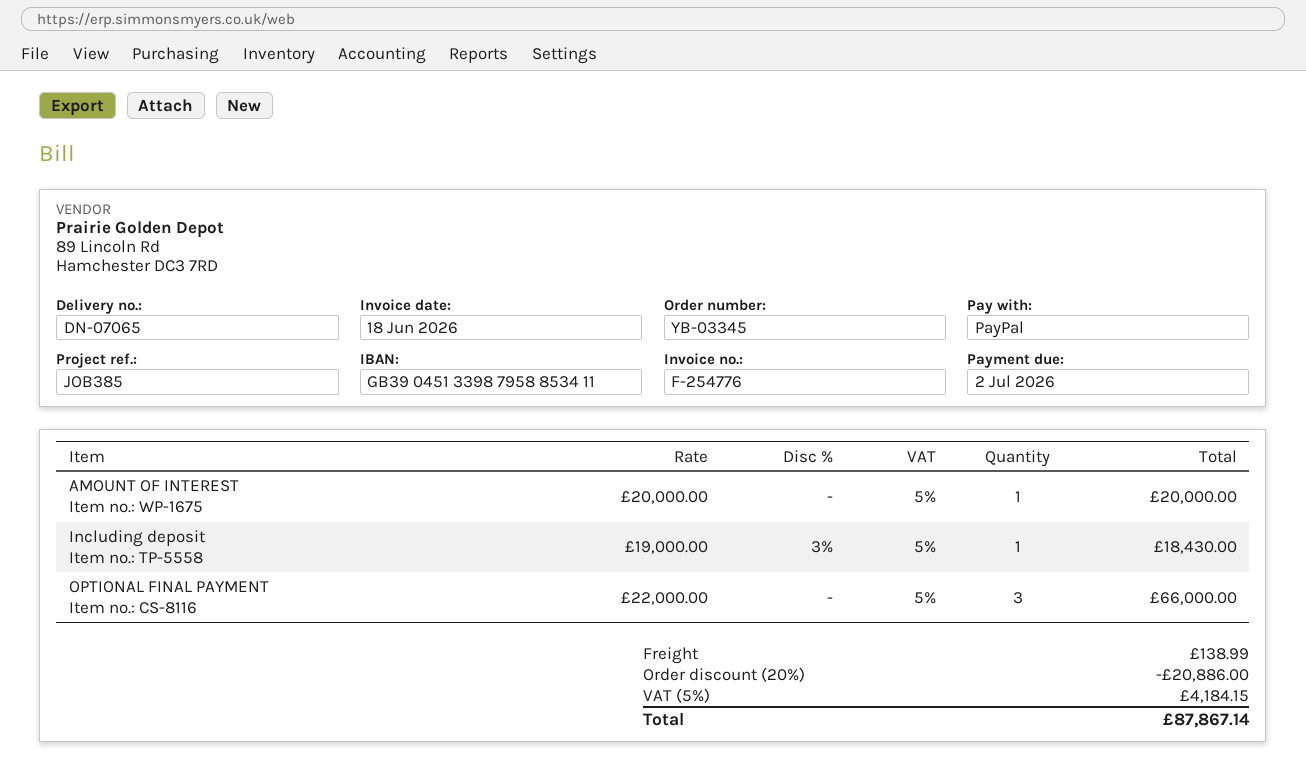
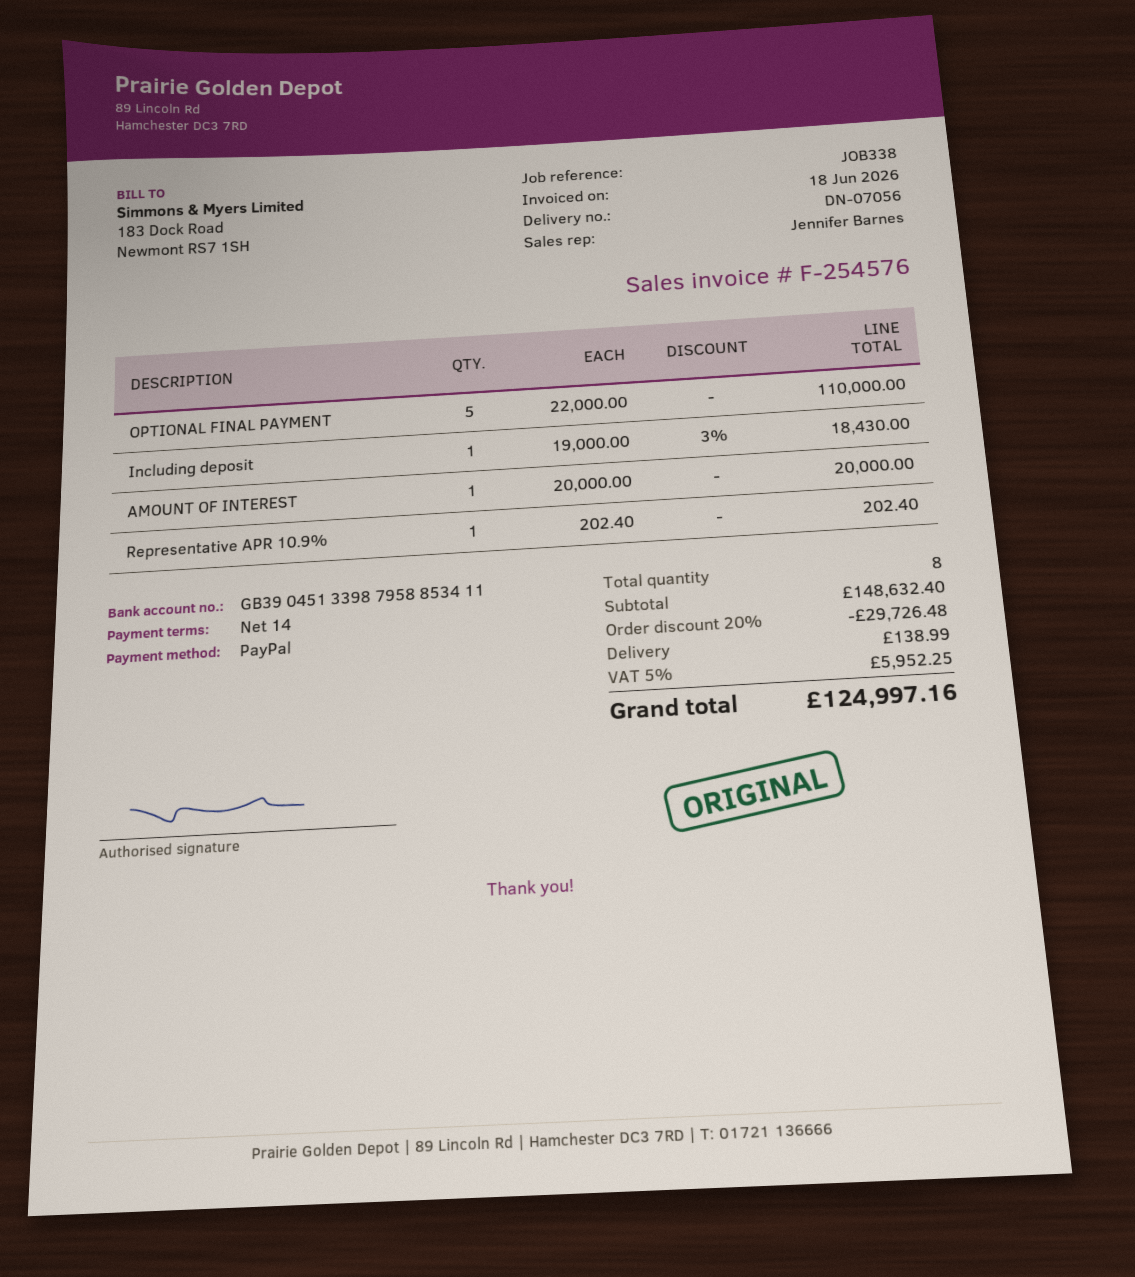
delivery note number: DN-07065 -> DN-07056
invoice number: F-254776 -> F-254576
reference: JOB385 -> JOB338
OPTIONAL FINAL PAYMENT: 3 x 22000.00 = 66000.00 -> 5 x 22000.00 = 110000.00
Representative APR 10.9%: none -> 1 x 202.40 = 202.40
discount: 20% = 20886.00 -> 20% = 29726.48
tax: 5% = 4184.15 -> 5% = 5952.25
total: 87867.14 -> 124997.16

